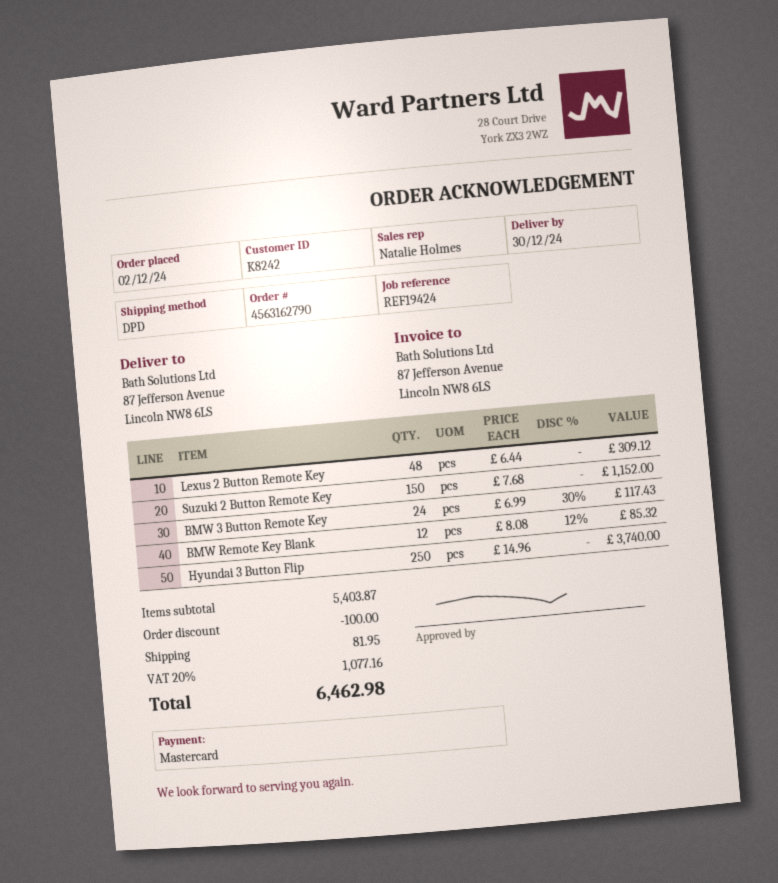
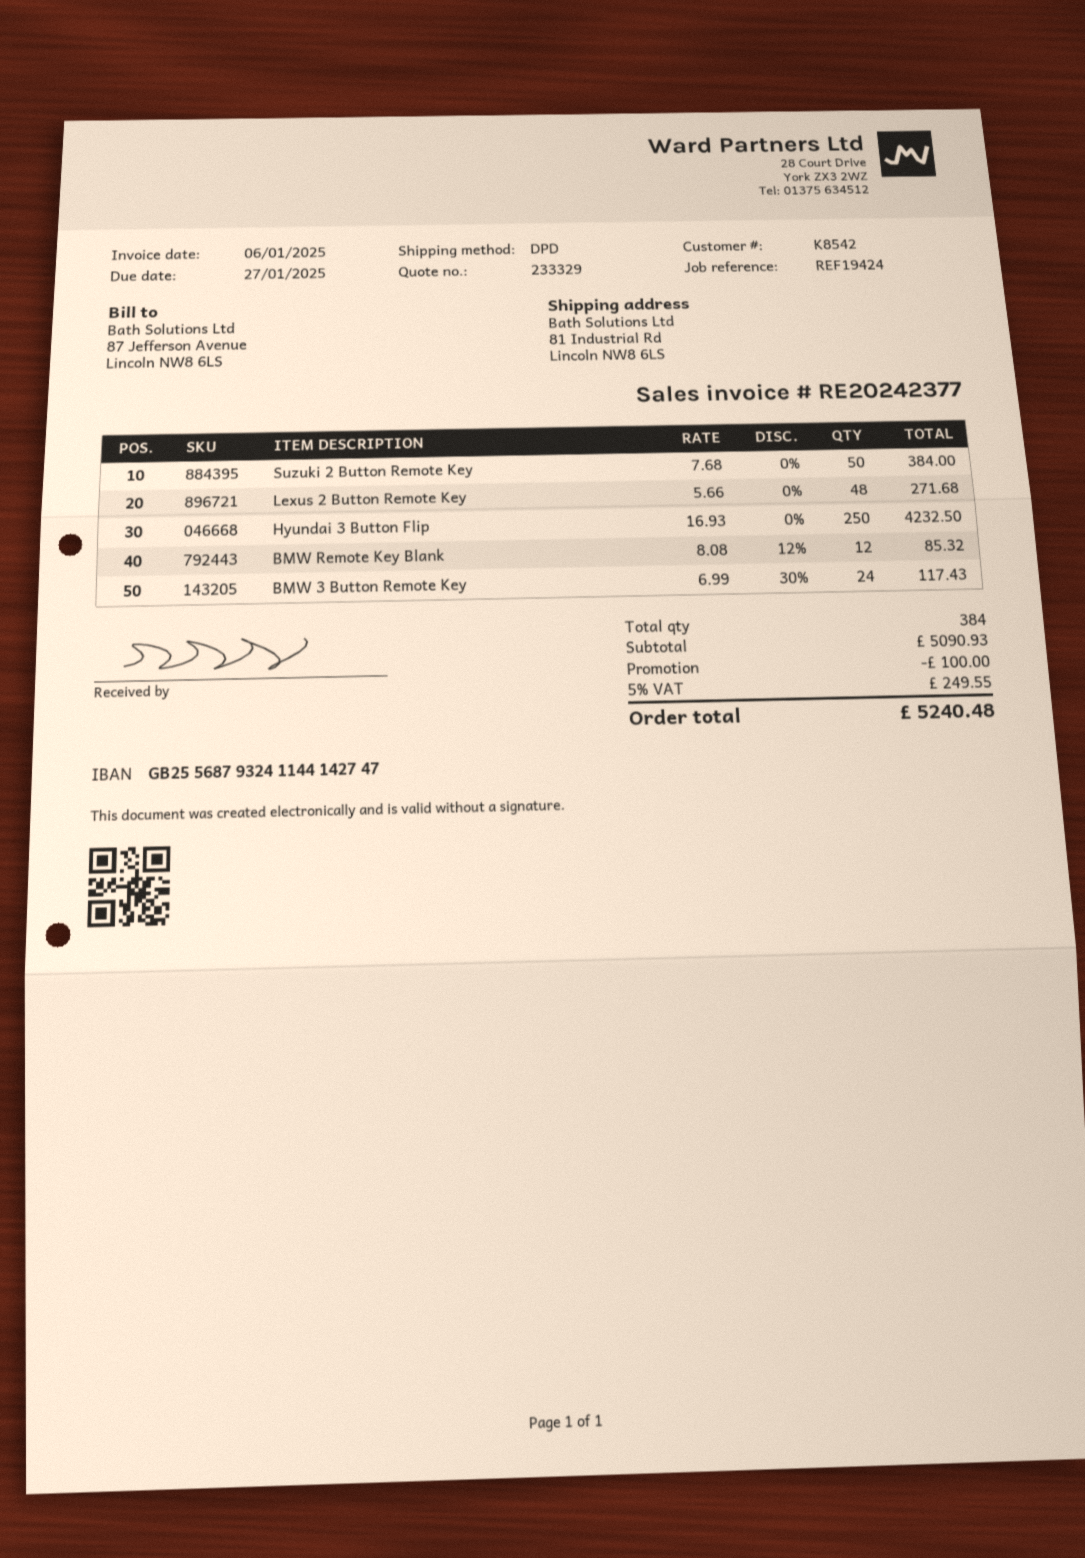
customer number: K8242 -> K8542
ship to: 87 Jefferson Avenue, Lincoln NW8 6LS -> 81 Industrial Rd, Lincoln NW8 6LS
Lexus 2 Button Remote Key: 48 x 6.44 = 309.12 -> 48 x 5.66 = 271.68
Suzuki 2 Button Remote Key: 150 x 7.68 = 1152.00 -> 50 x 7.68 = 384.00
Hyundai 3 Button Flip: 250 x 14.96 = 3740.00 -> 250 x 16.93 = 4232.50
subtotal: 5403.87 -> 5090.93
shipping: 81.95 -> none
tax: 20% = 1077.16 -> 5% = 249.55
total: 6462.98 -> 5240.48

